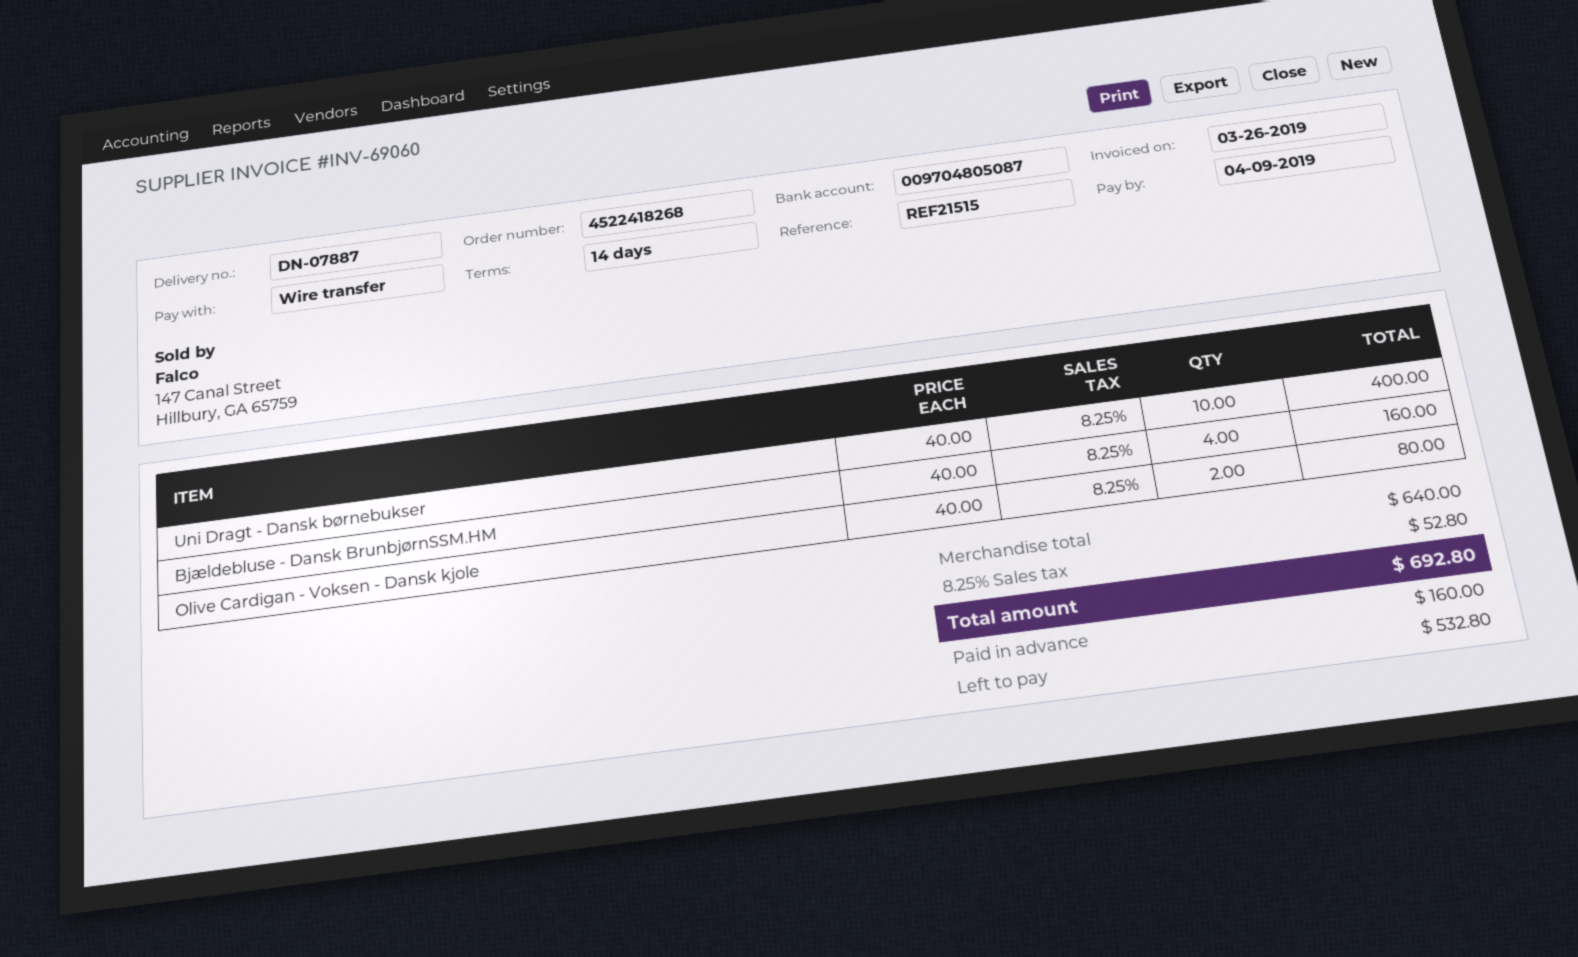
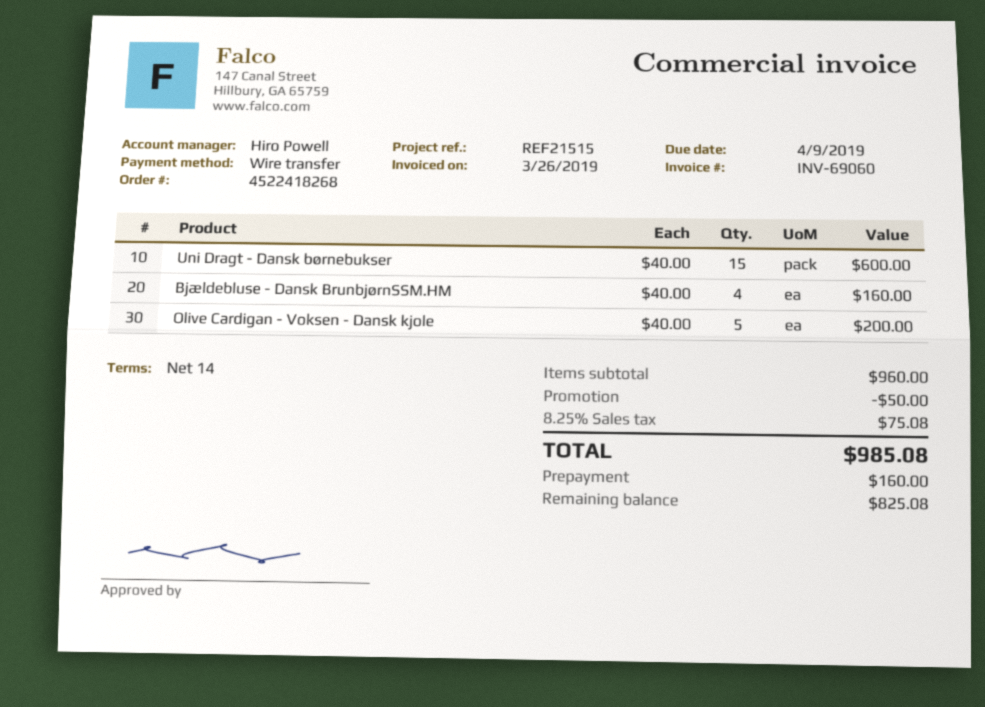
Uni Dragt - Dansk børnebukser: 10 x 40.00 = 400.00 -> 15 x 40.00 = 600.00
Olive Cardigan - Voksen - Dansk kjole: 2 x 40.00 = 80.00 -> 5 x 40.00 = 200.00
subtotal: 640.00 -> 960.00
discount: none -> 50.00
tax: 8.25% = 52.80 -> 8.25% = 75.08
total: 692.80 -> 985.08
balance: 532.80 -> 825.08

